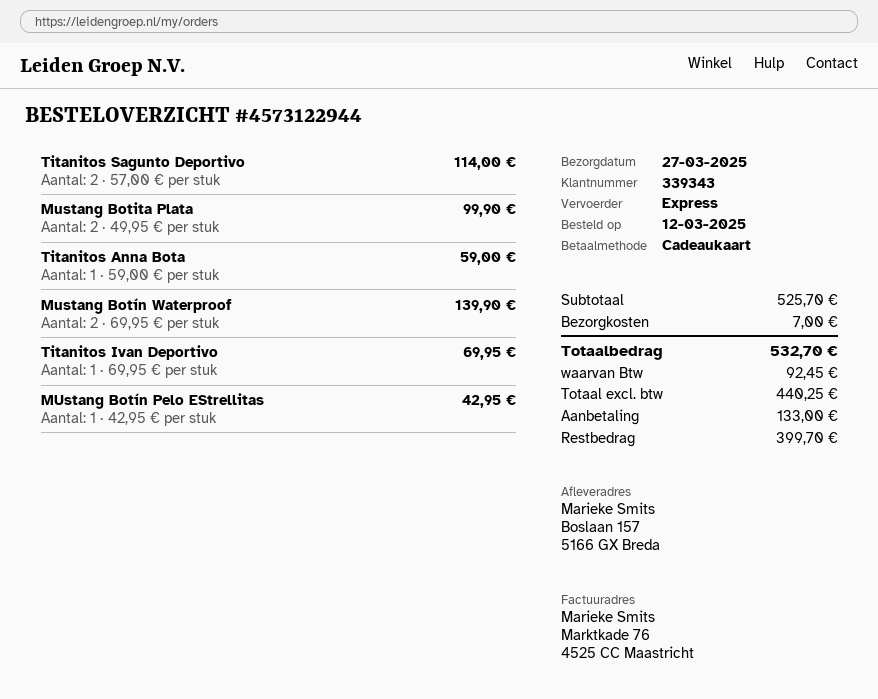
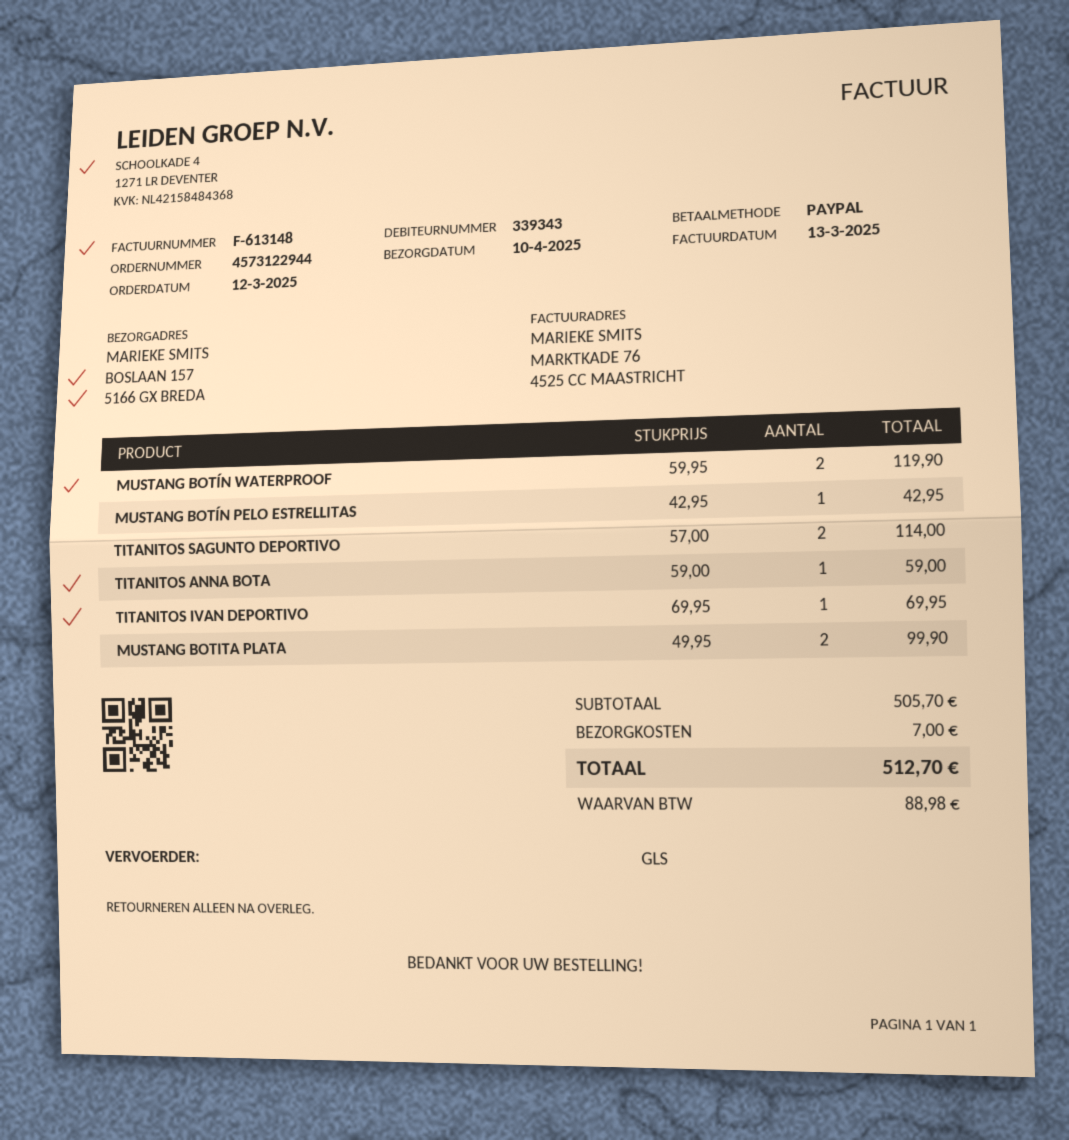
delivery date: 2025-03-27 -> 2025-04-10
payment method: gift card -> PayPal
shipping method: express -> GLS
Mustang Botín Waterproof: 2 x 69.95 = 139.90 -> 2 x 59.95 = 119.90
subtotal: 525.70 -> 505.70
tax: 92.45 -> 88.98
total: 532.70 -> 512.70

